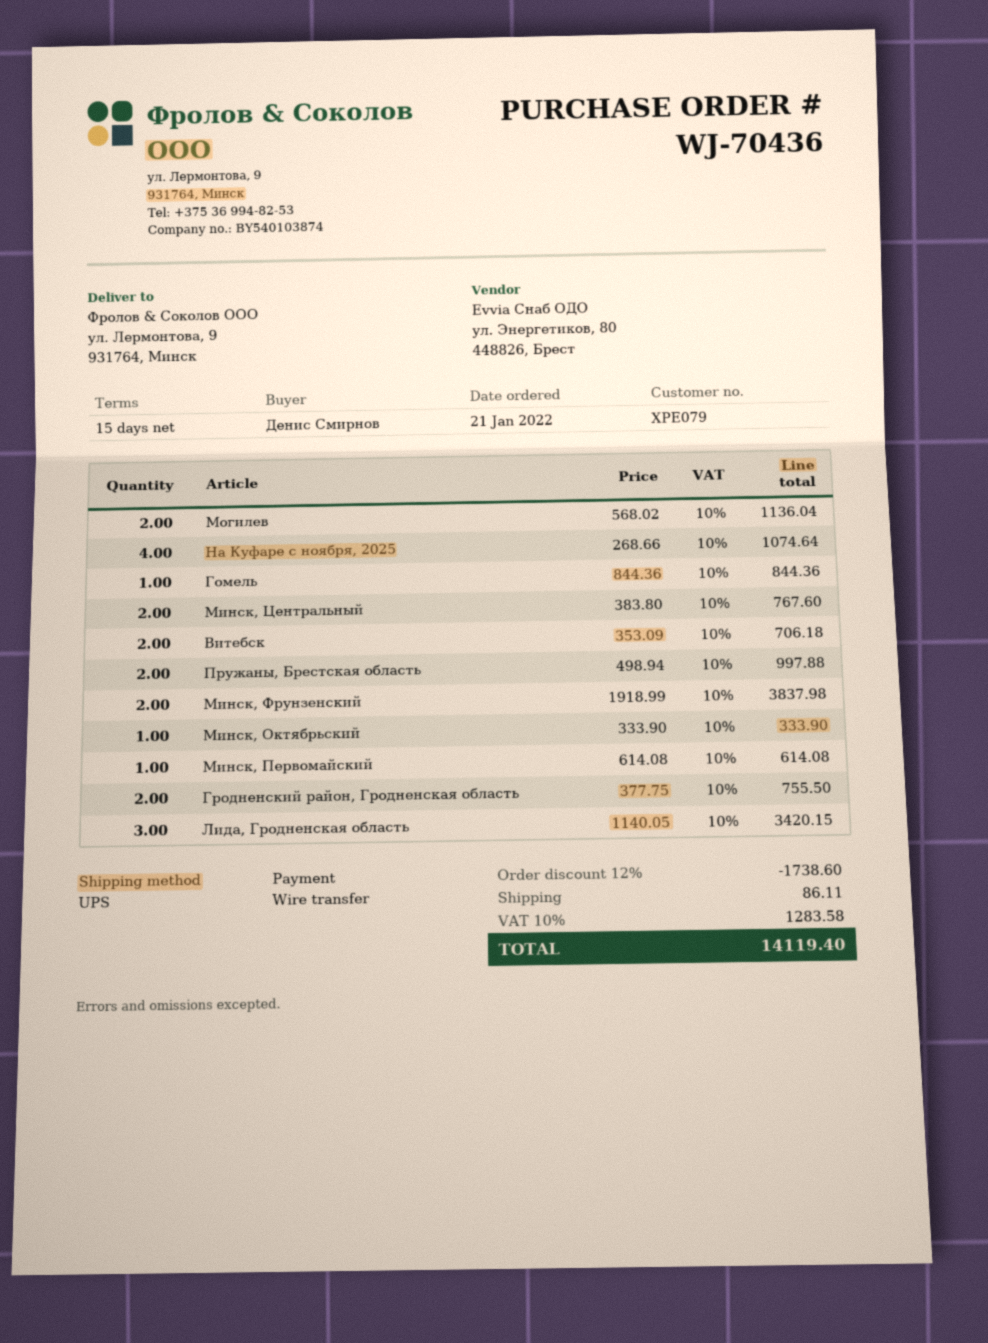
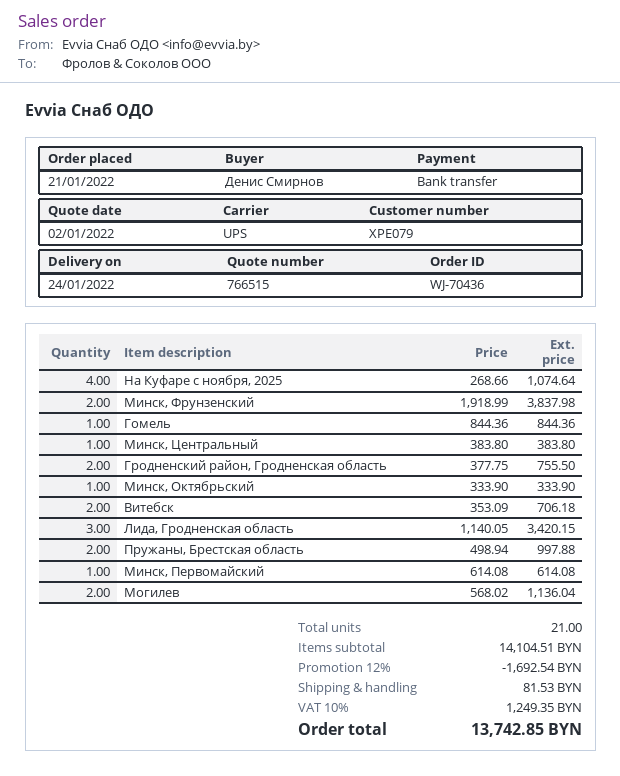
Минск, Центральный: 2 x 383.80 = 767.60 -> 1 x 383.80 = 383.80
discount: 12% = 1738.60 -> 12% = 1692.54
shipping: 86.11 -> 81.53
tax: 10% = 1283.58 -> 10% = 1249.35
total: 14119.40 -> 13742.85

